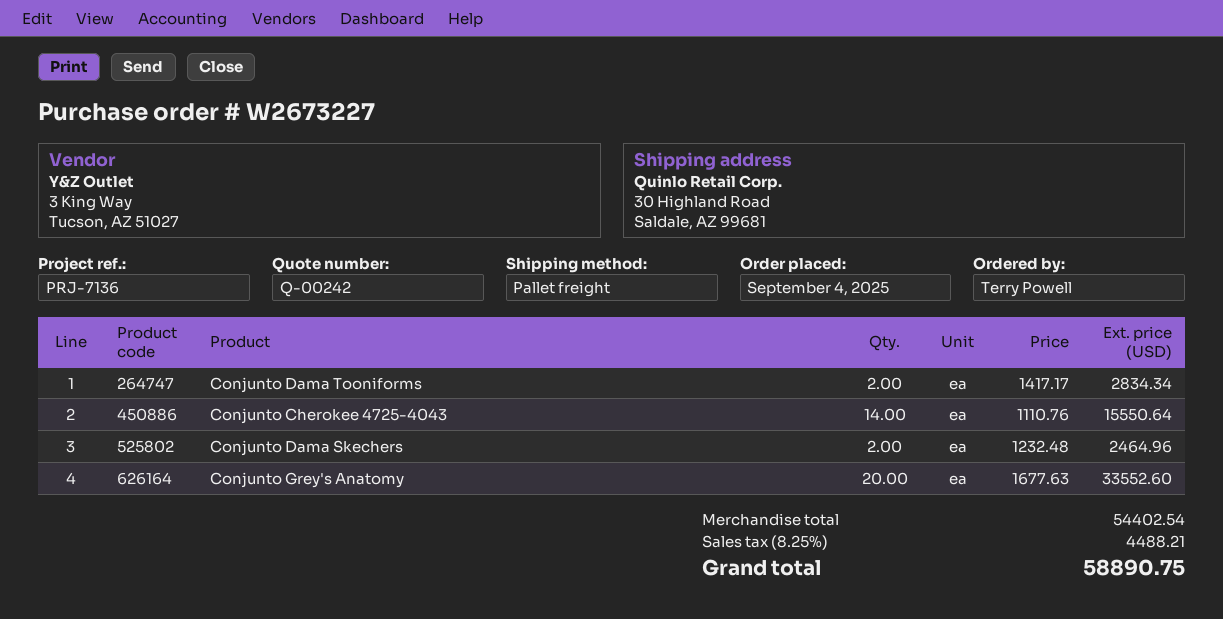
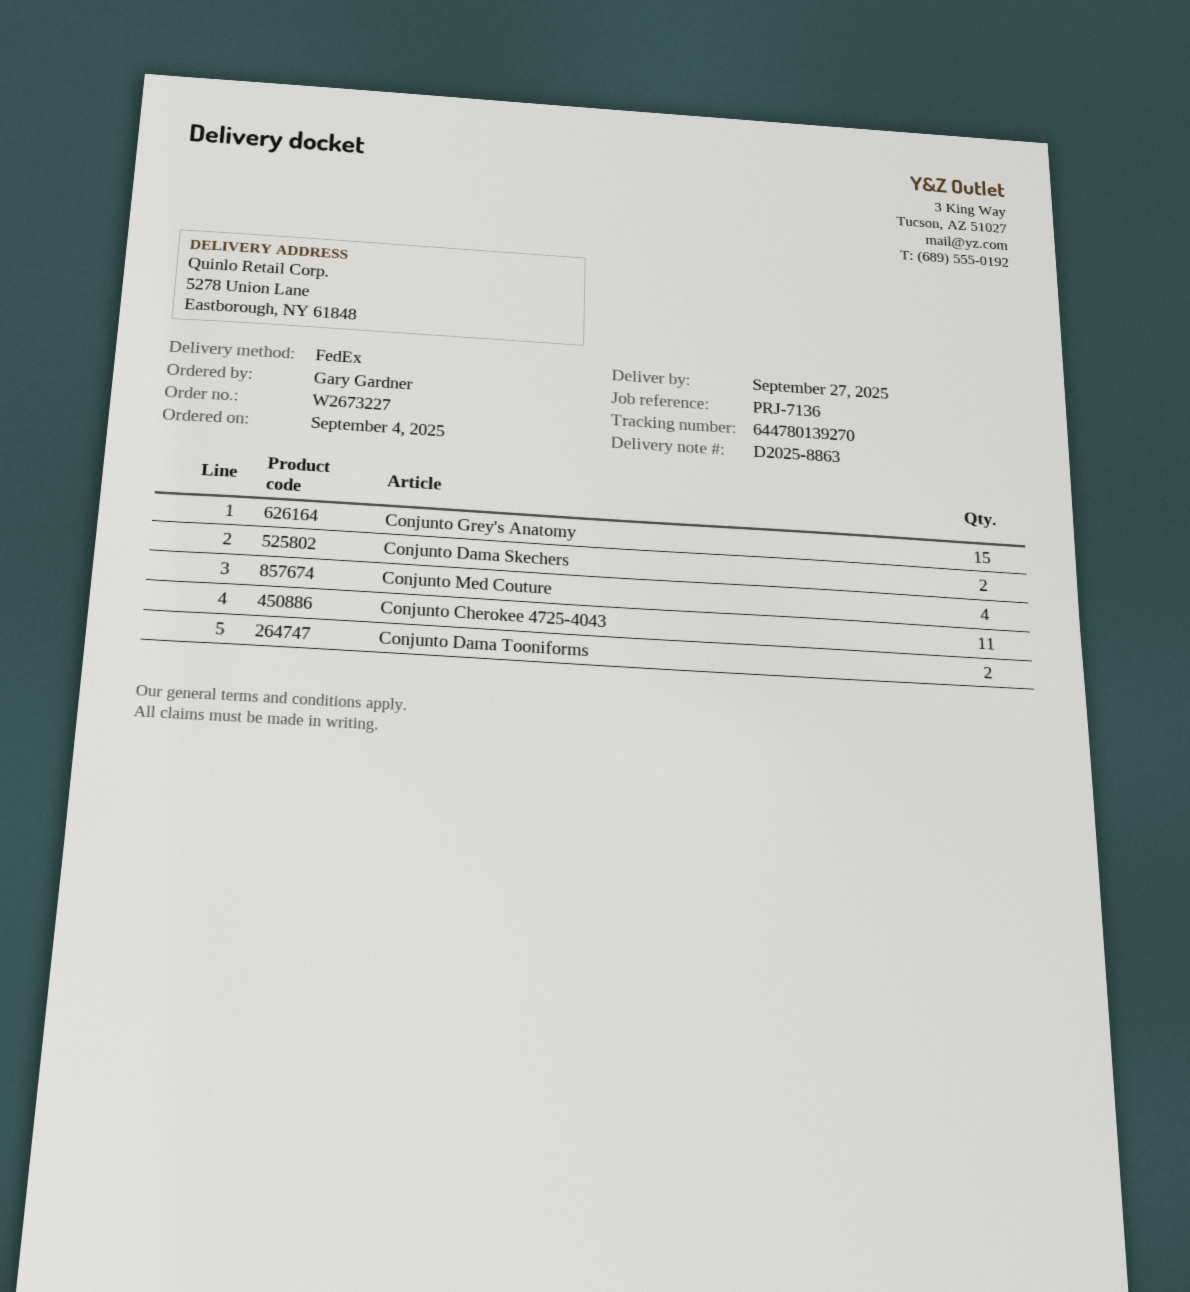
ordered by: Terry Powell -> Gary Gardner
shipping method: pallet freight -> FedEx
ship to: 30 Highland Road, Saldale, AZ 99681 -> 5278 Union Lane, Eastborough, NY 61848
Conjunto Cherokee 4725-4043: 14 -> 11
Conjunto Grey's Anatomy: 20 -> 15
Conjunto Med Couture: none -> 4

